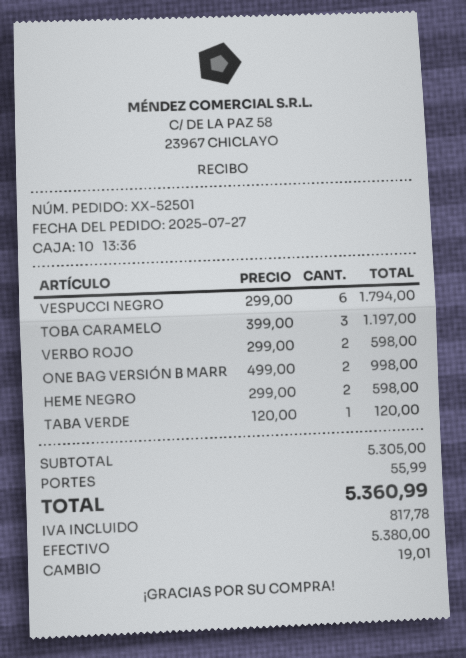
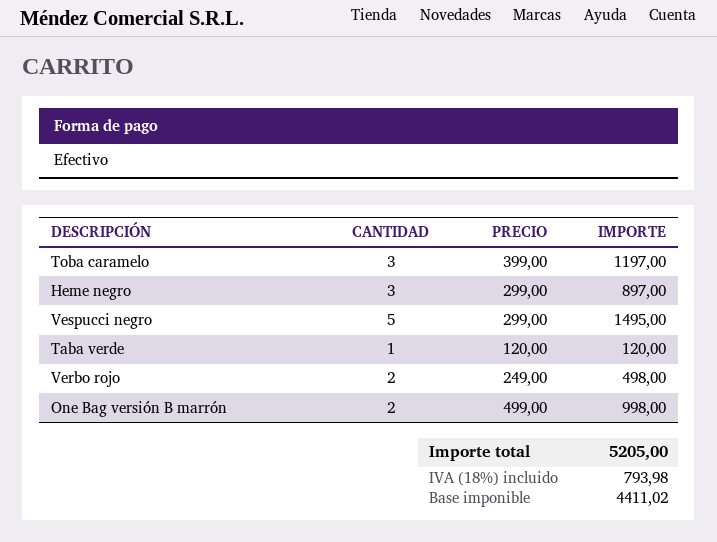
VESPUCCI NEGRO: 6 x 299.00 = 1794.00 -> 5 x 299.00 = 1495.00
VERBO ROJO: 2 x 299.00 = 598.00 -> 2 x 249.00 = 498.00
HEME NEGRO: 2 x 299.00 = 598.00 -> 3 x 299.00 = 897.00
shipping: 55.99 -> none
tax: 817.78 -> 793.98
total: 5360.99 -> 5205.00

